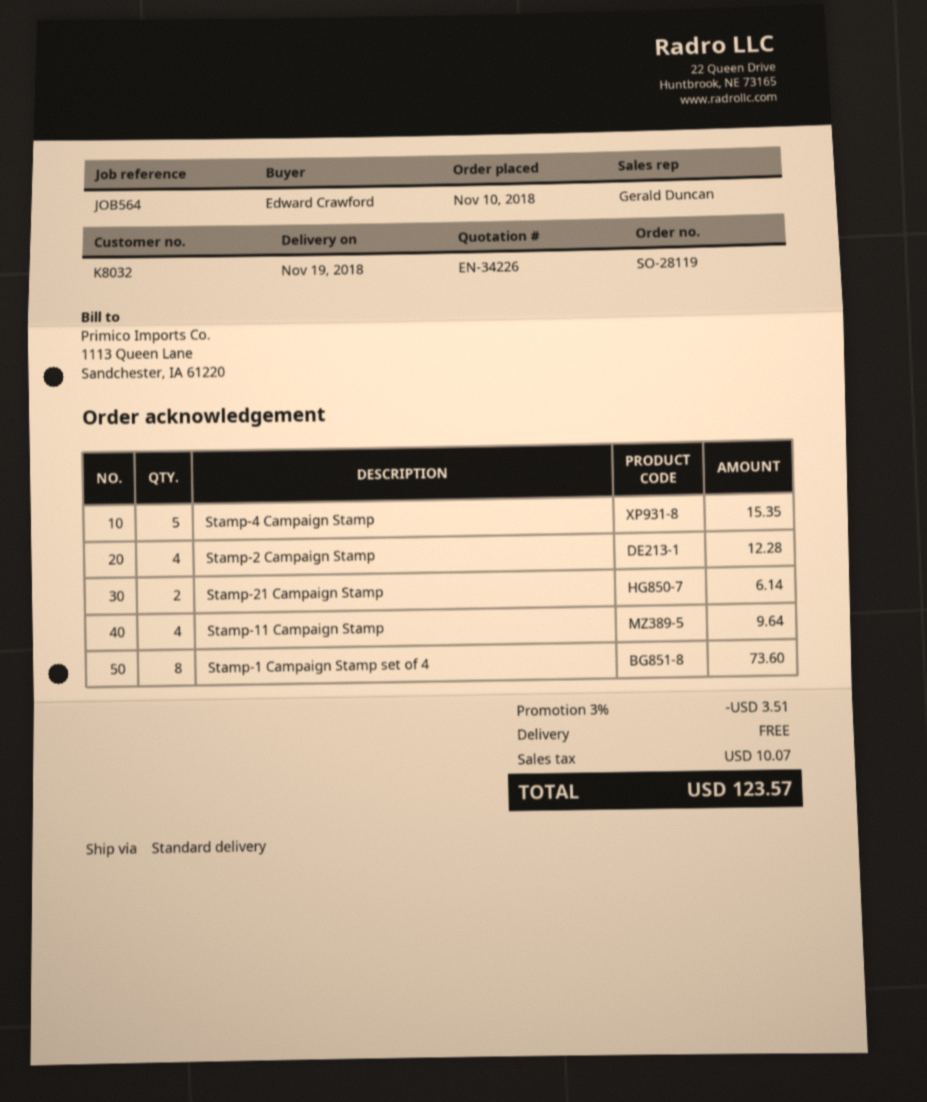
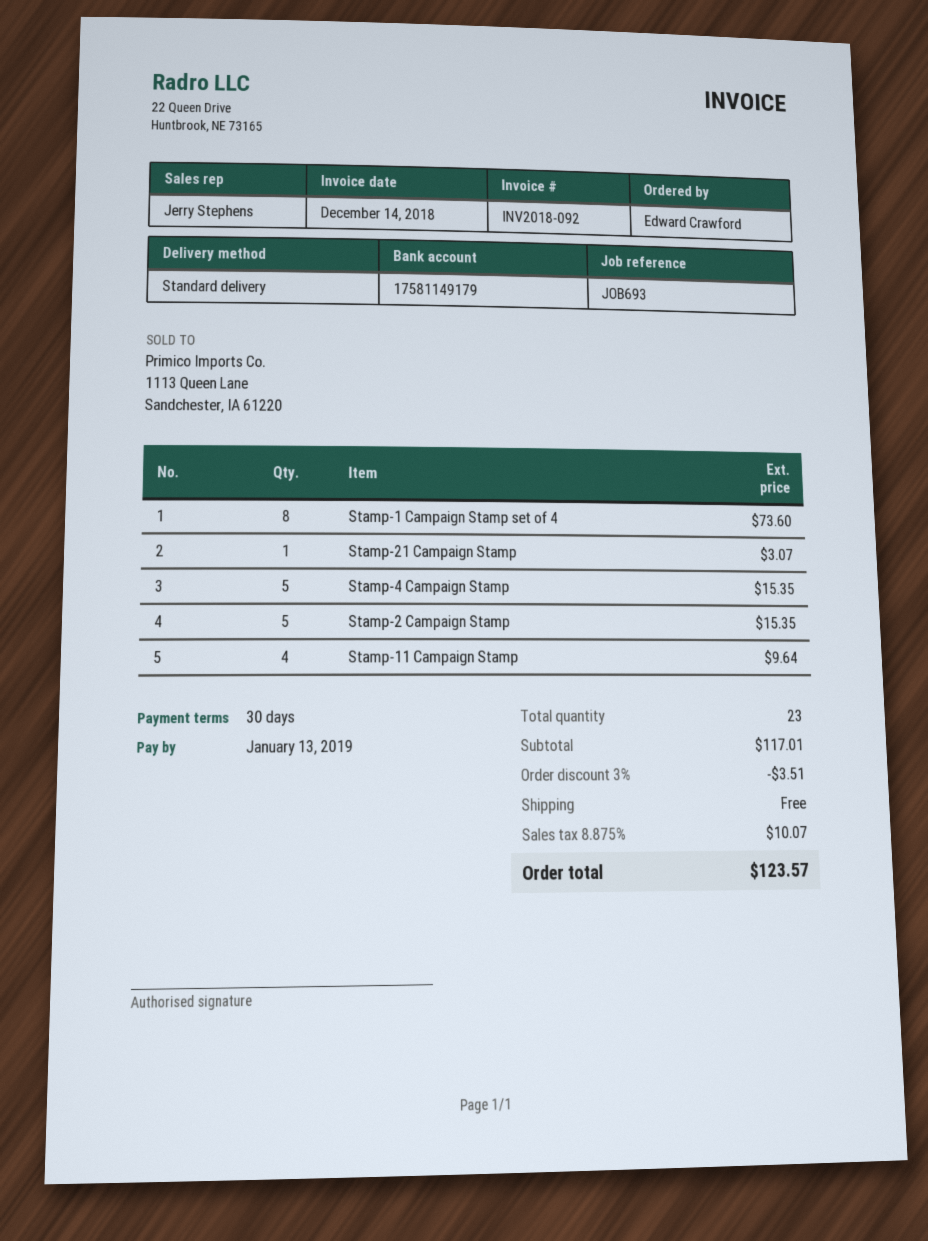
reference: JOB564 -> JOB693
sales rep: Gerald Duncan -> Jerry Stephens
Stamp-2 Campaign Stamp: 4 for 12.28 -> 5 for 15.35
Stamp-21 Campaign Stamp: 2 for 6.14 -> 1 for 3.07

